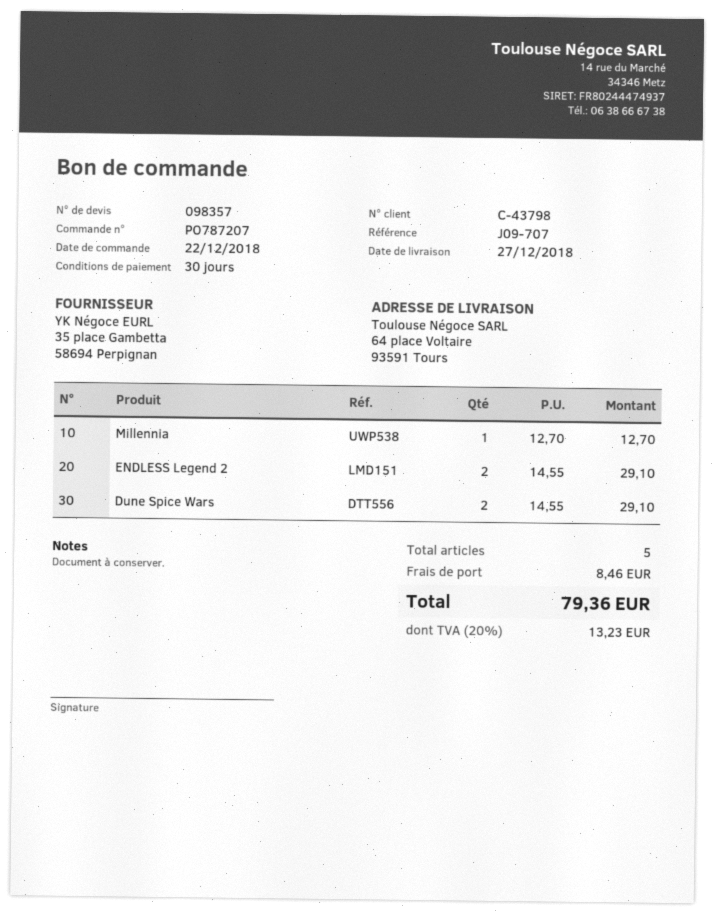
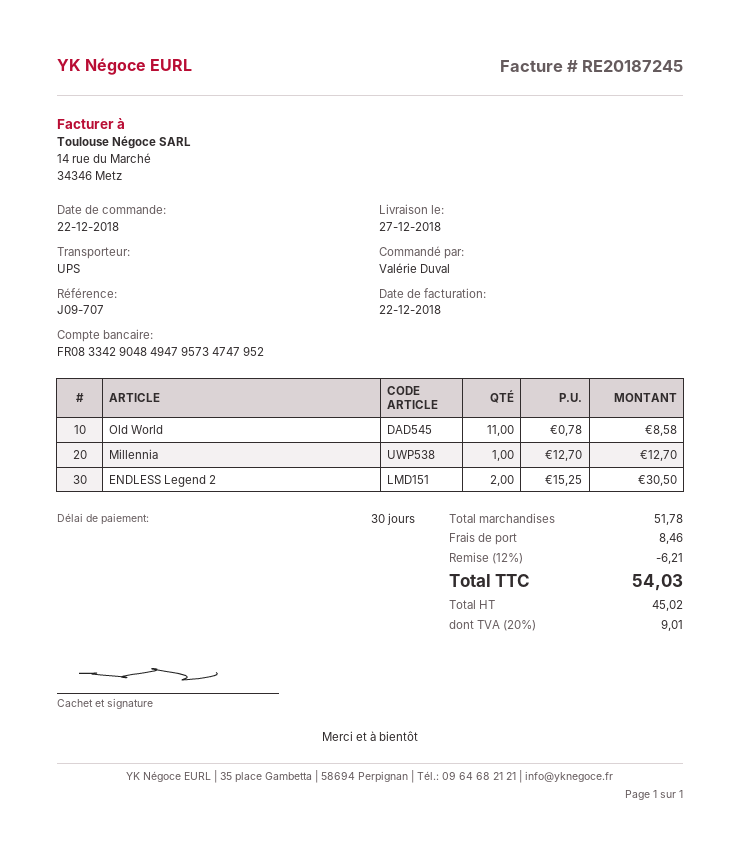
ENDLESS Legend 2: 2 x 14.55 = 29.10 -> 2 x 15.25 = 30.50
Dune Spice Wars: 2 x 14.55 = 29.10 -> none
Old World: none -> 11 x 0.78 = 8.58
discount: none -> 12% = 6.21
tax: 20% = 13.23 -> 20% = 9.01
total: 79.36 -> 54.03

